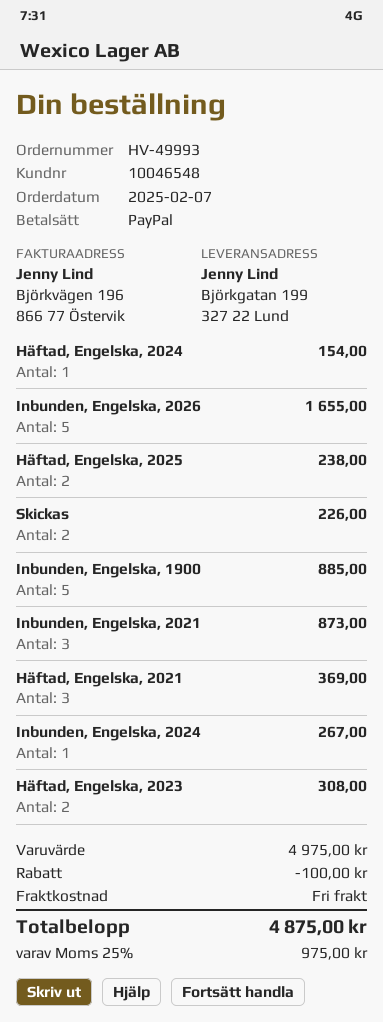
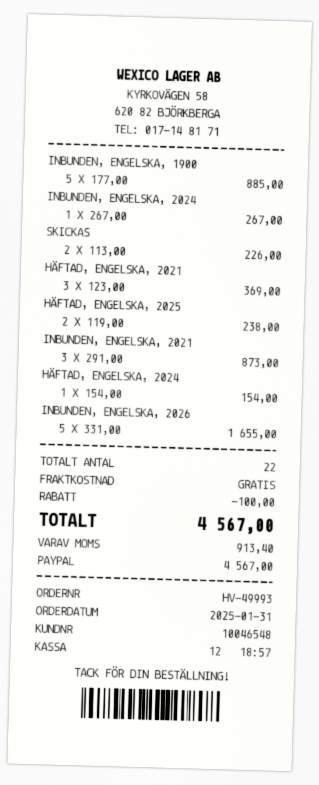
order date: 2025-02-07 -> 2025-01-31
Häftad, Engelska, 2023: 2 for 308.00 -> none
tax: 975.00 -> 913.40
total: 4875.00 -> 4567.00

